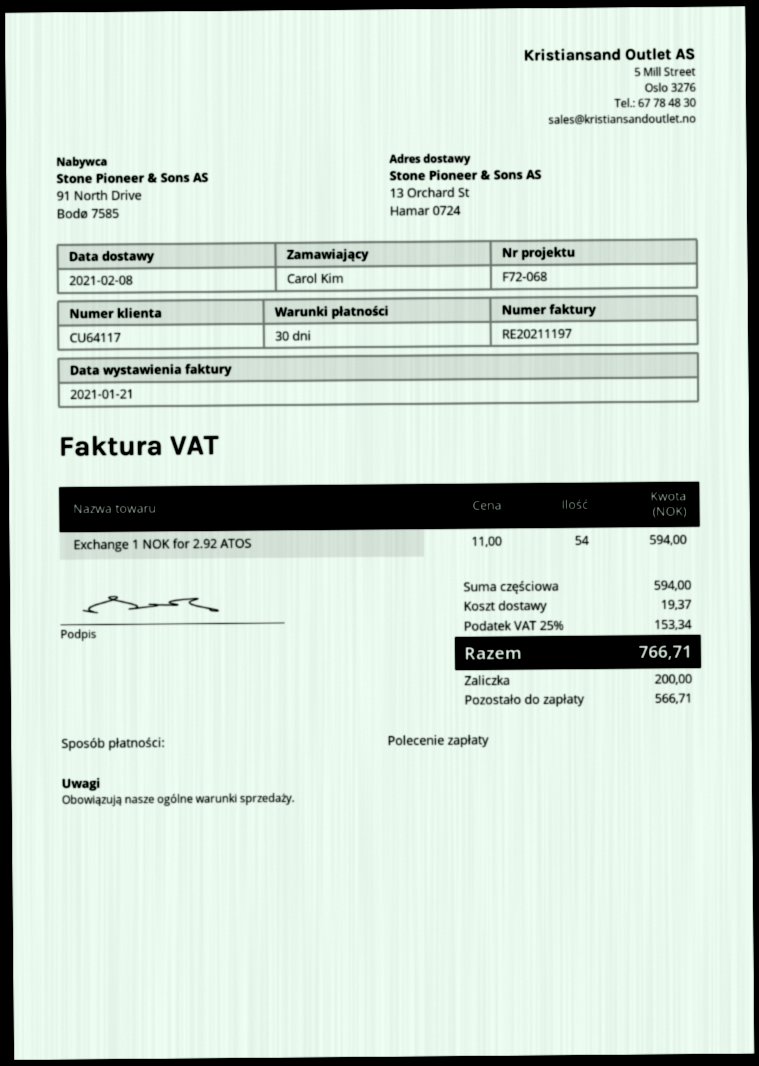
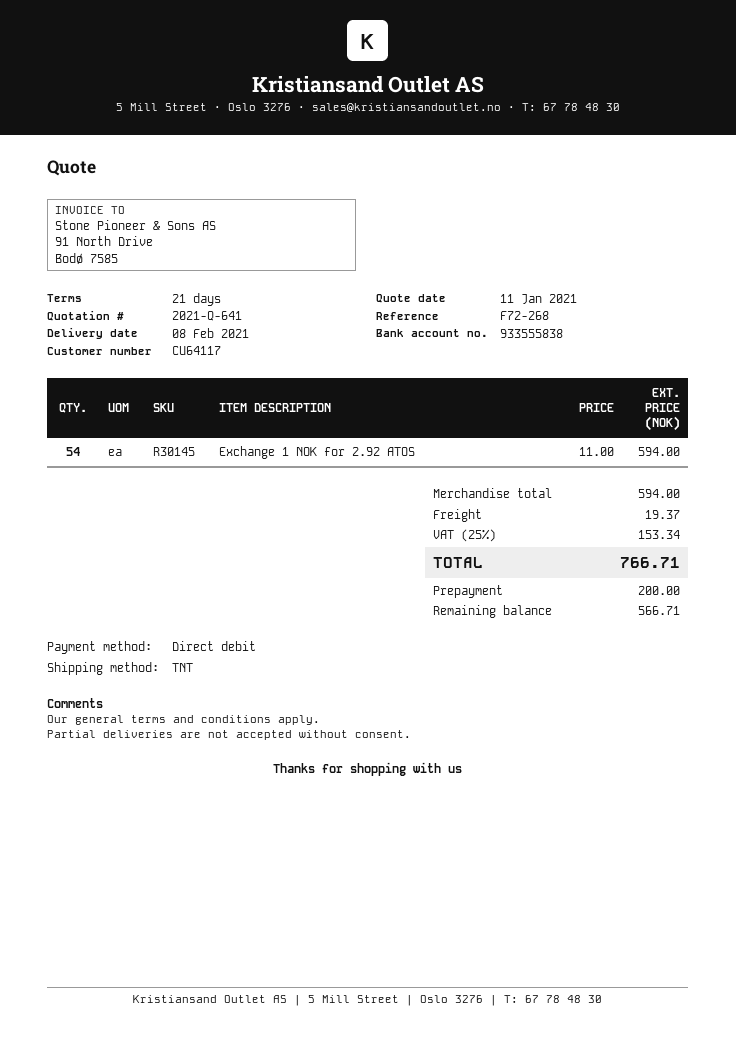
payment terms: 30 days -> 21 days
reference: F72-068 -> F72-268

